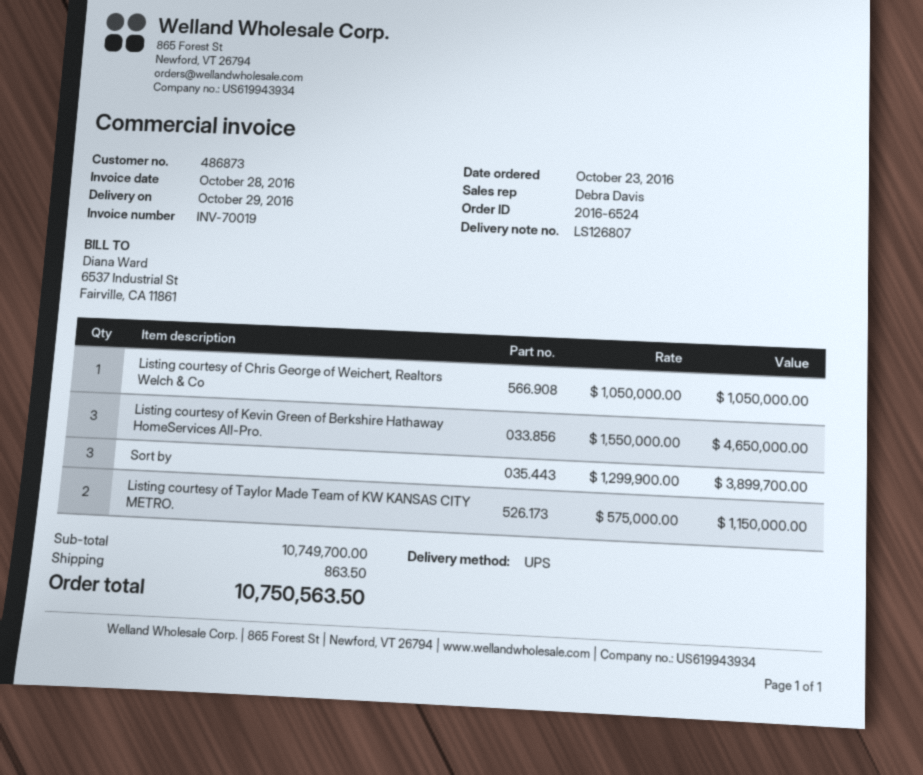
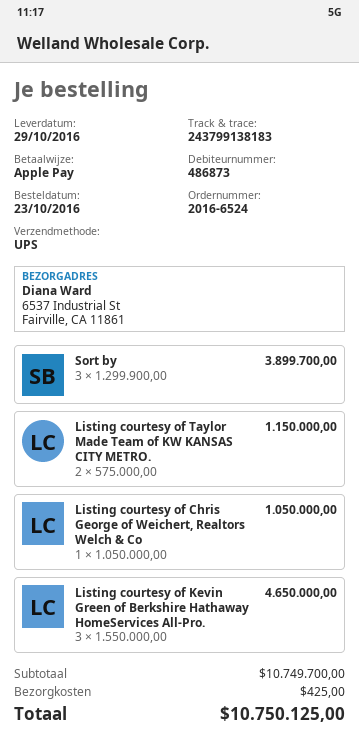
shipping: 863.50 -> 425.00
total: 10750563.50 -> 10750125.00

